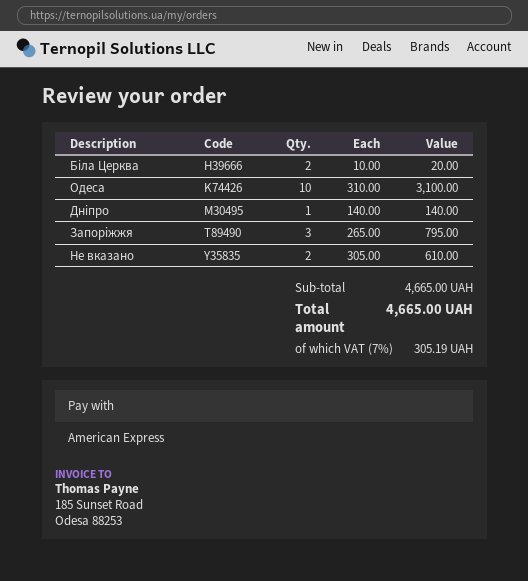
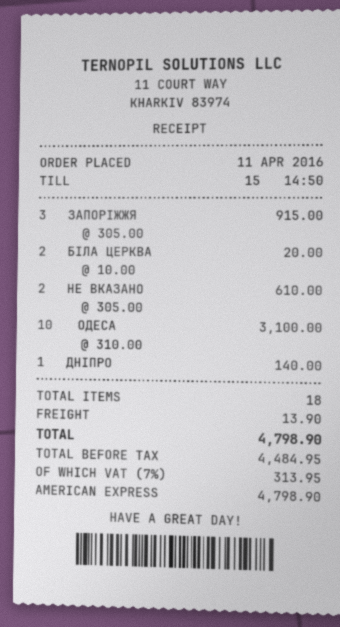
Запоріжжя: 3 x 265.00 = 795.00 -> 3 x 305.00 = 915.00
shipping: none -> 13.90
tax: 7% = 305.19 -> 7% = 313.95
total: 4665.00 -> 4798.90

